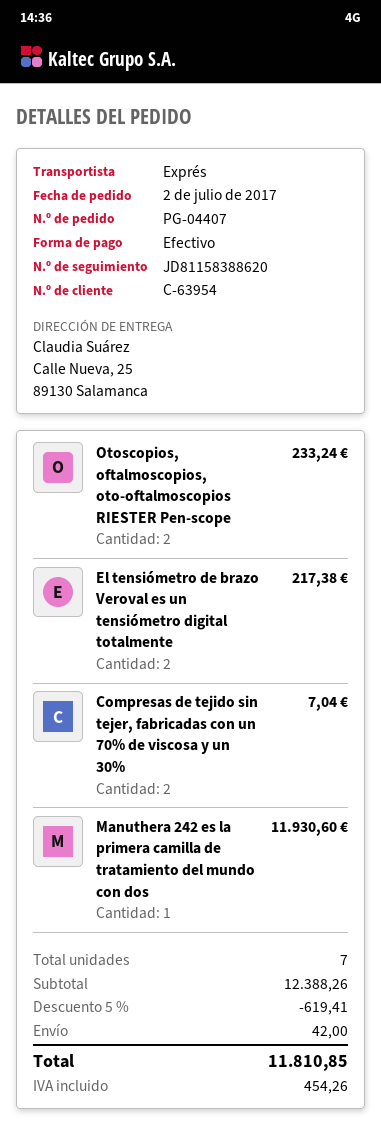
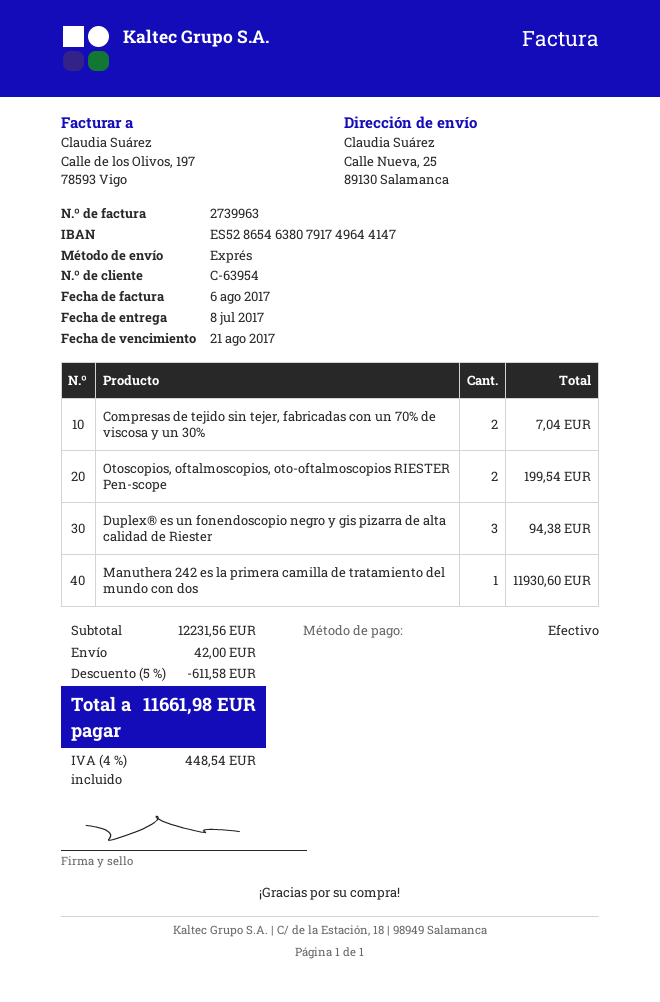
Otoscopios, oftalmoscopios, oto-oftalmoscopios RIESTER Pen-scope: 2 for 233.24 -> 2 for 199.54
El tensiómetro de brazo Veroval es un tensiómetro digital totalmente: 2 for 217.38 -> none
Duplex® es un fonendoscopio negro y gis pizarra de alta calidad de Riester: none -> 3 for 94.38
subtotal: 12388.26 -> 12231.56
discount: 5% = 619.41 -> 5% = 611.58
tax: 454.26 -> 448.54
total: 11810.85 -> 11661.98

